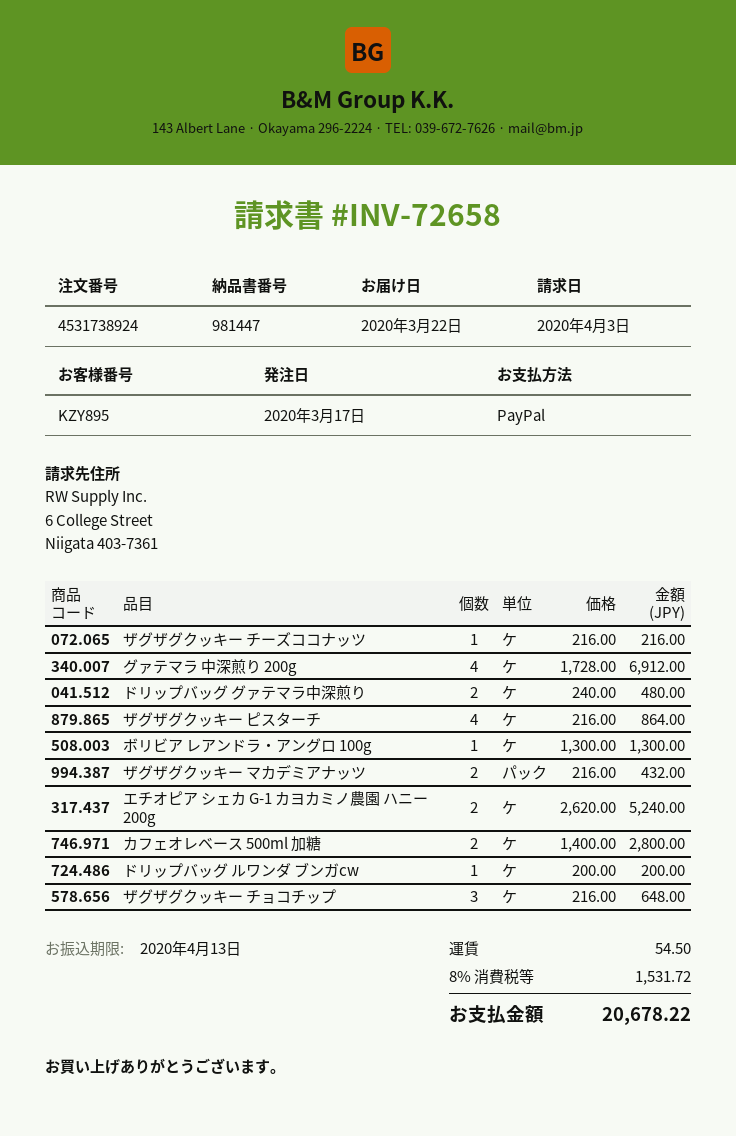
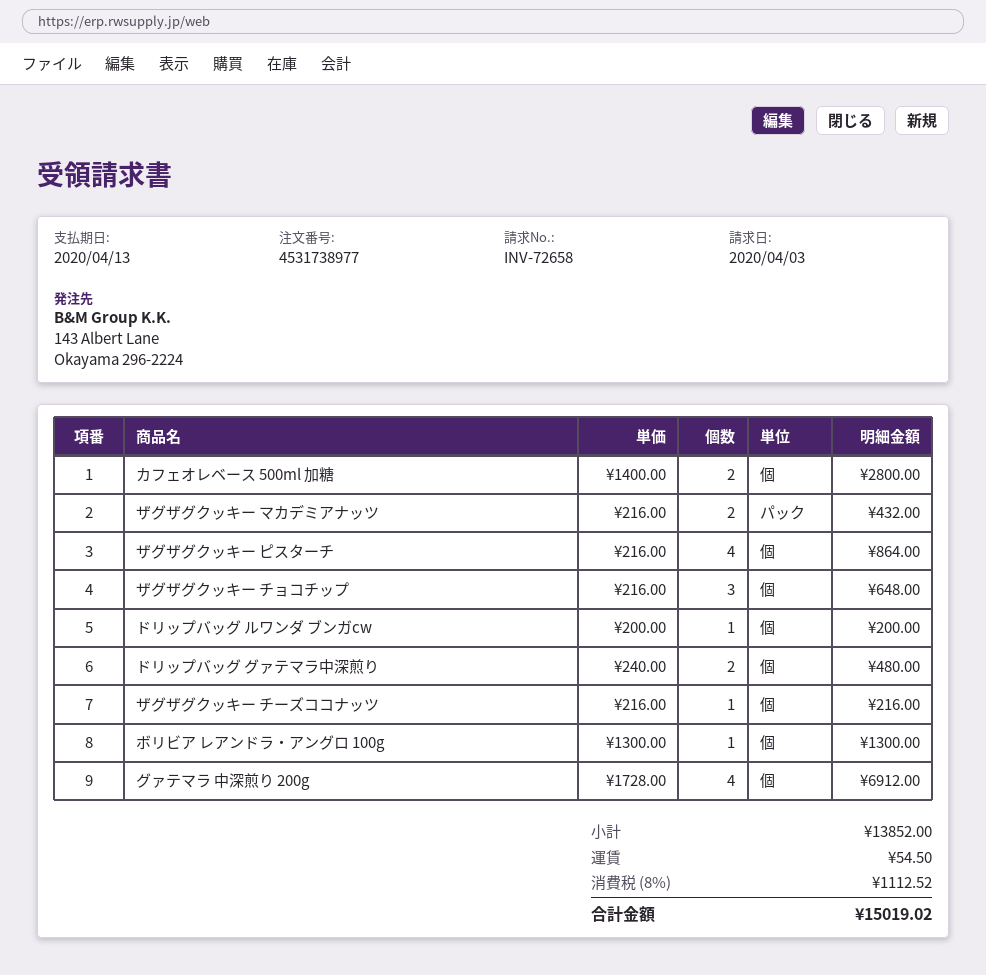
order number: 4531738924 -> 4531738977
エチオピア シェカ G-1 カヨカミノ農園 ハニー 200g: 2 x 2620.00 = 5240.00 -> none
tax: 8% = 1531.72 -> 8% = 1112.52
total: 20678.22 -> 15019.02

